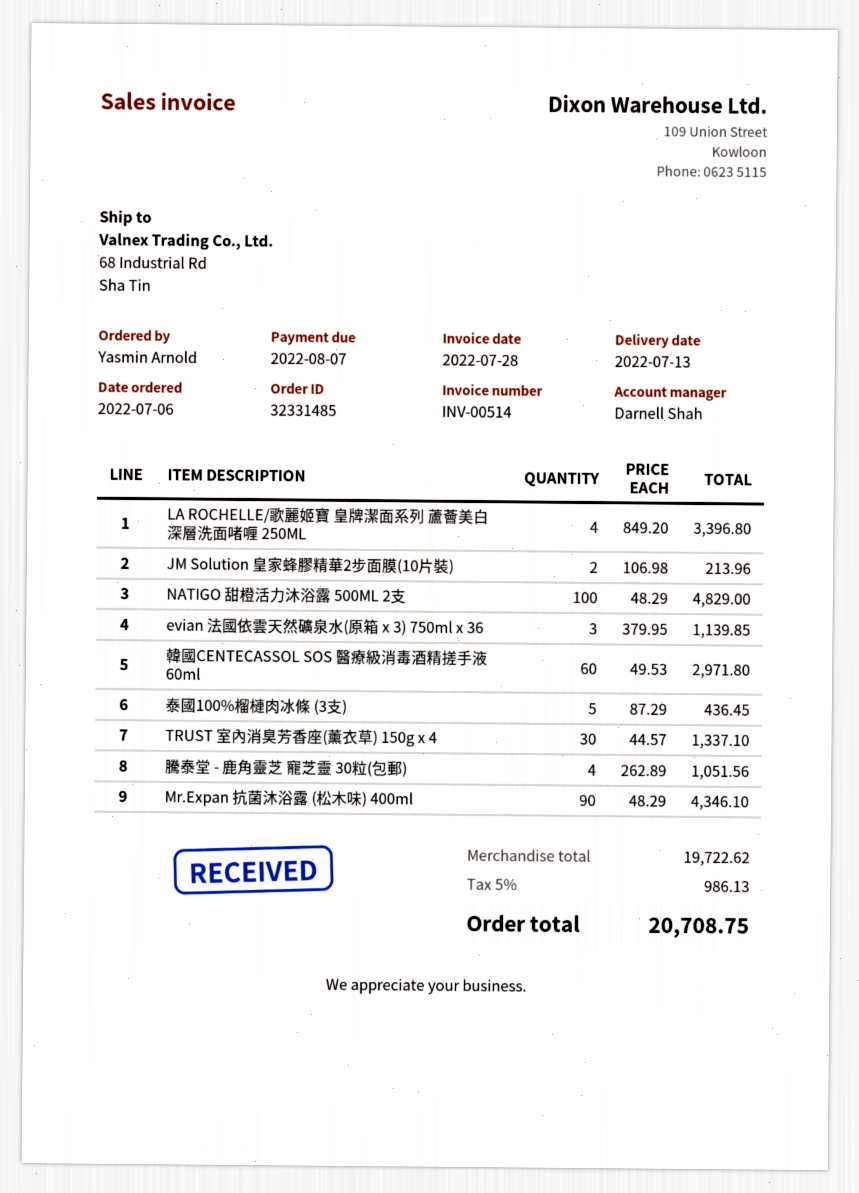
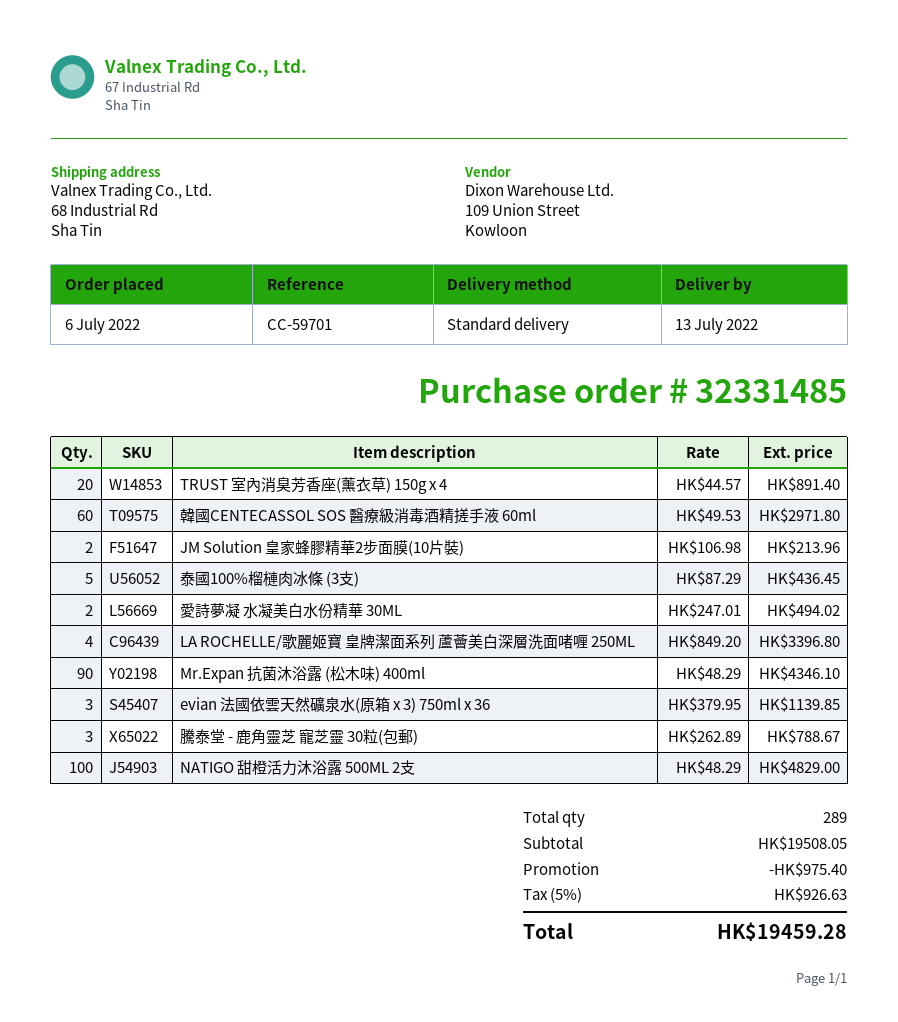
TRUST 室內消臭芳香座(薰衣草) 150g x 4: 30 x 44.57 = 1337.10 -> 20 x 44.57 = 891.40
騰泰堂 - 鹿角靈芝 寵芝靈 30粒(包郵): 4 x 262.89 = 1051.56 -> 3 x 262.89 = 788.67
愛詩夢凝 水凝美白水份精華 30ML: none -> 2 x 247.01 = 494.02
subtotal: 19722.62 -> 19508.05
discount: none -> 975.40
tax: 5% = 986.13 -> 5% = 926.63
total: 20708.75 -> 19459.28

